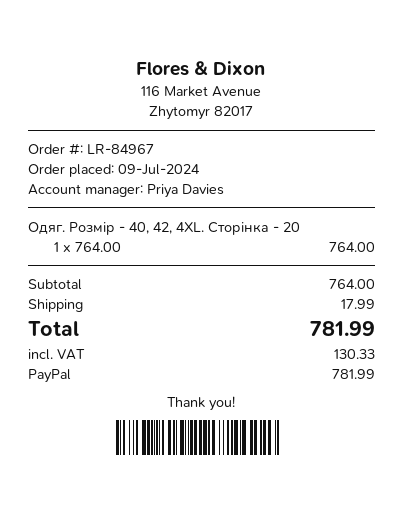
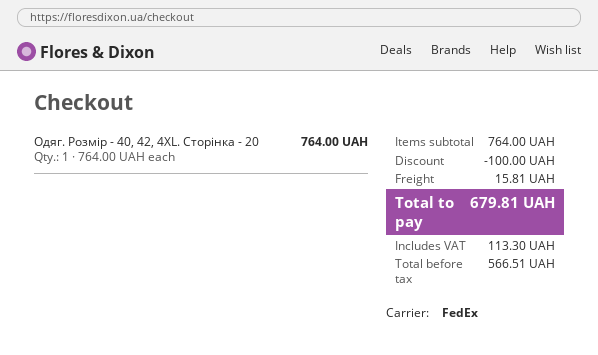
discount: none -> 100.00
shipping: 17.99 -> 15.81
tax: 130.33 -> 113.30
total: 781.99 -> 679.81

